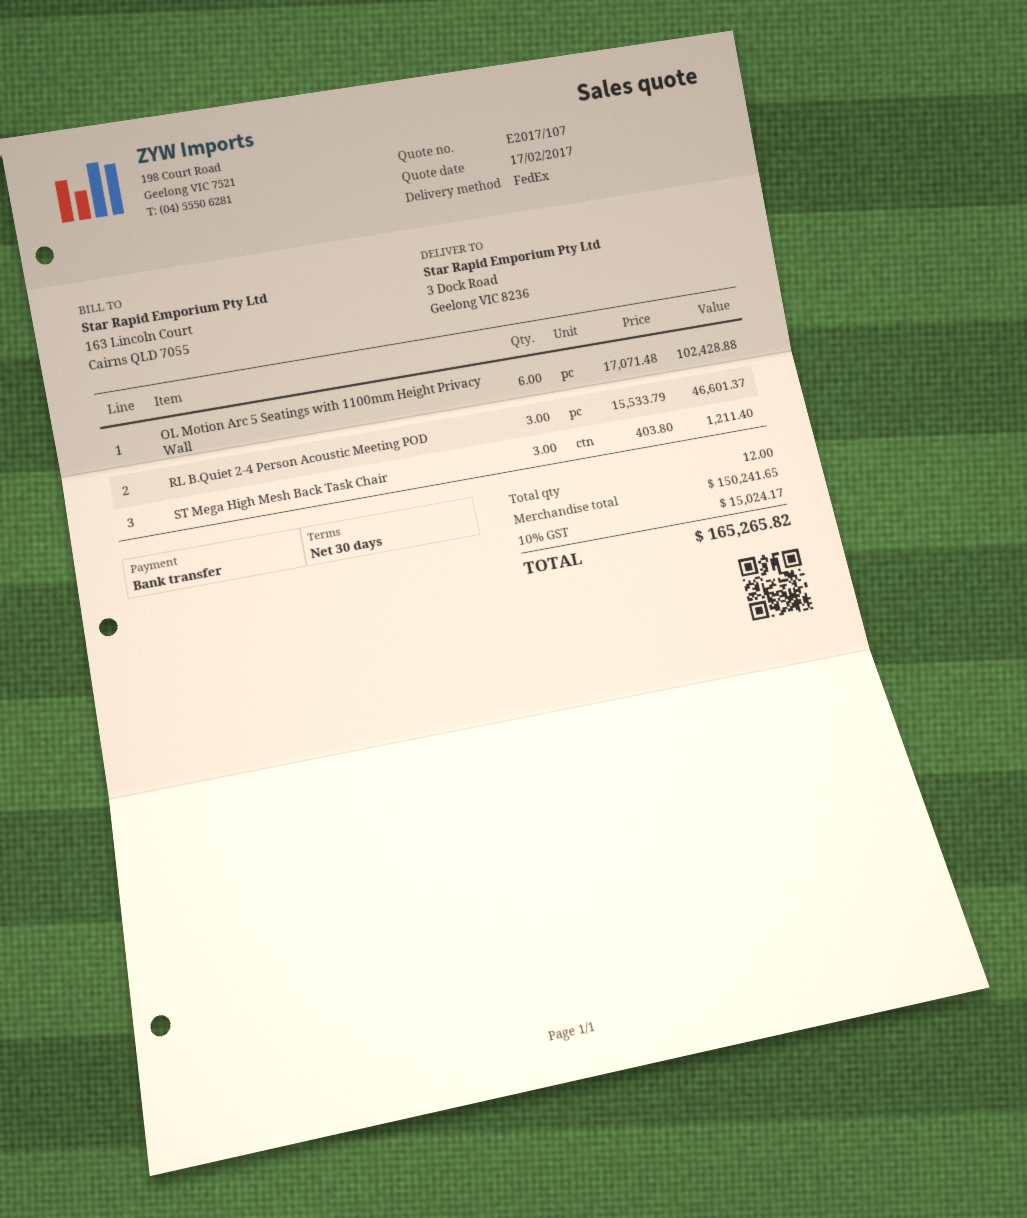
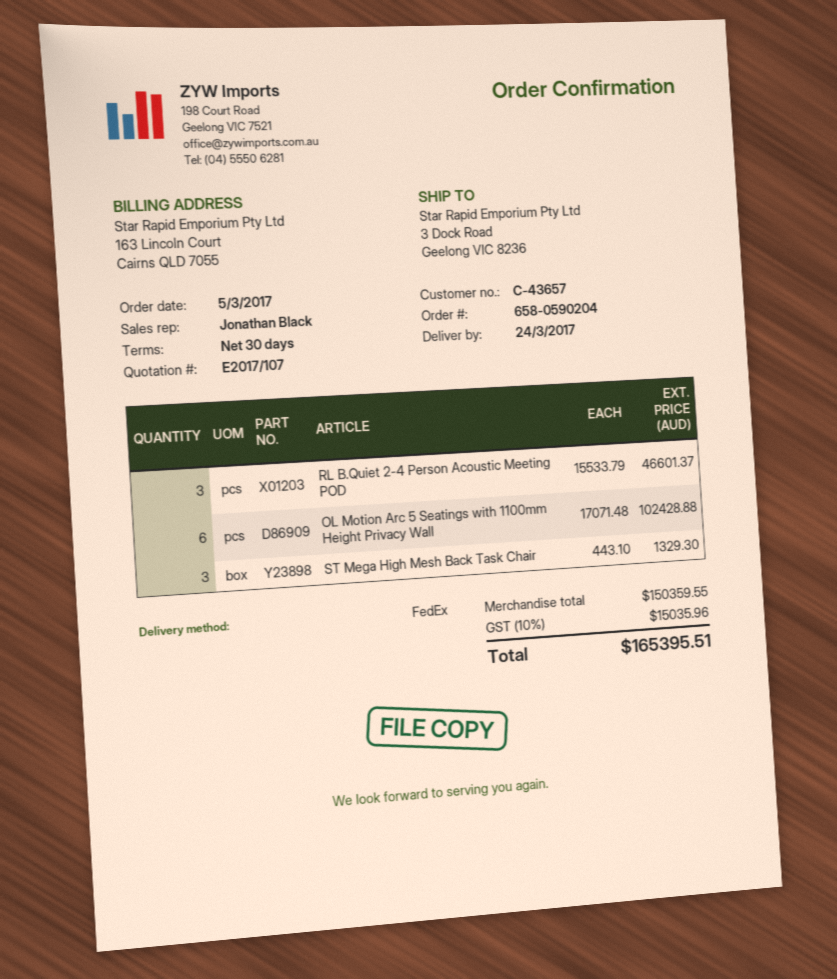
ST Mega High Mesh Back Task Chair: 3 x 403.80 = 1211.40 -> 3 x 443.10 = 1329.30
subtotal: 150241.65 -> 150359.55
tax: 10% = 15024.17 -> 10% = 15035.96
total: 165265.82 -> 165395.51

